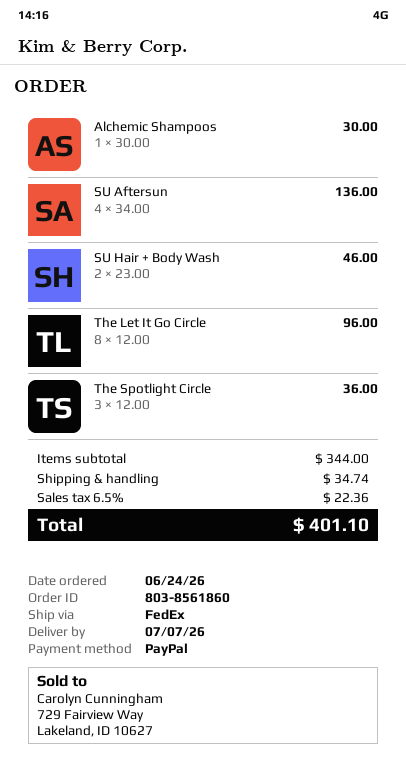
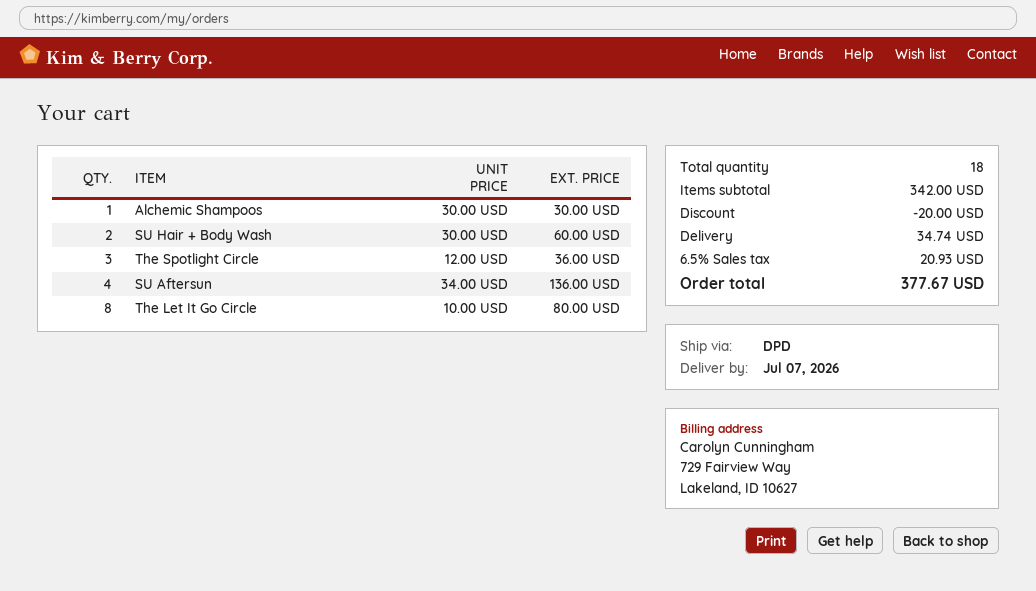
shipping method: FedEx -> DPD
SU Hair + Body Wash: 2 x 23.00 = 46.00 -> 2 x 30.00 = 60.00
The Let It Go Circle: 8 x 12.00 = 96.00 -> 8 x 10.00 = 80.00
subtotal: 344.00 -> 342.00
discount: none -> 20.00
tax: 6.5% = 22.36 -> 6.5% = 20.93
total: 401.10 -> 377.67

